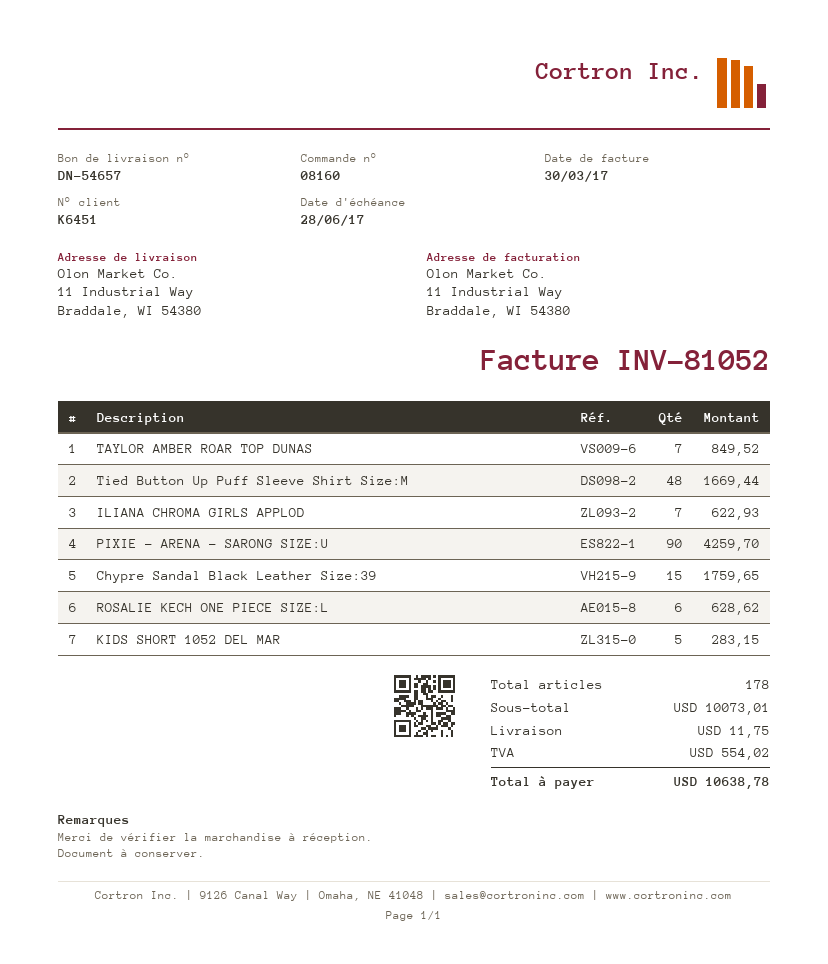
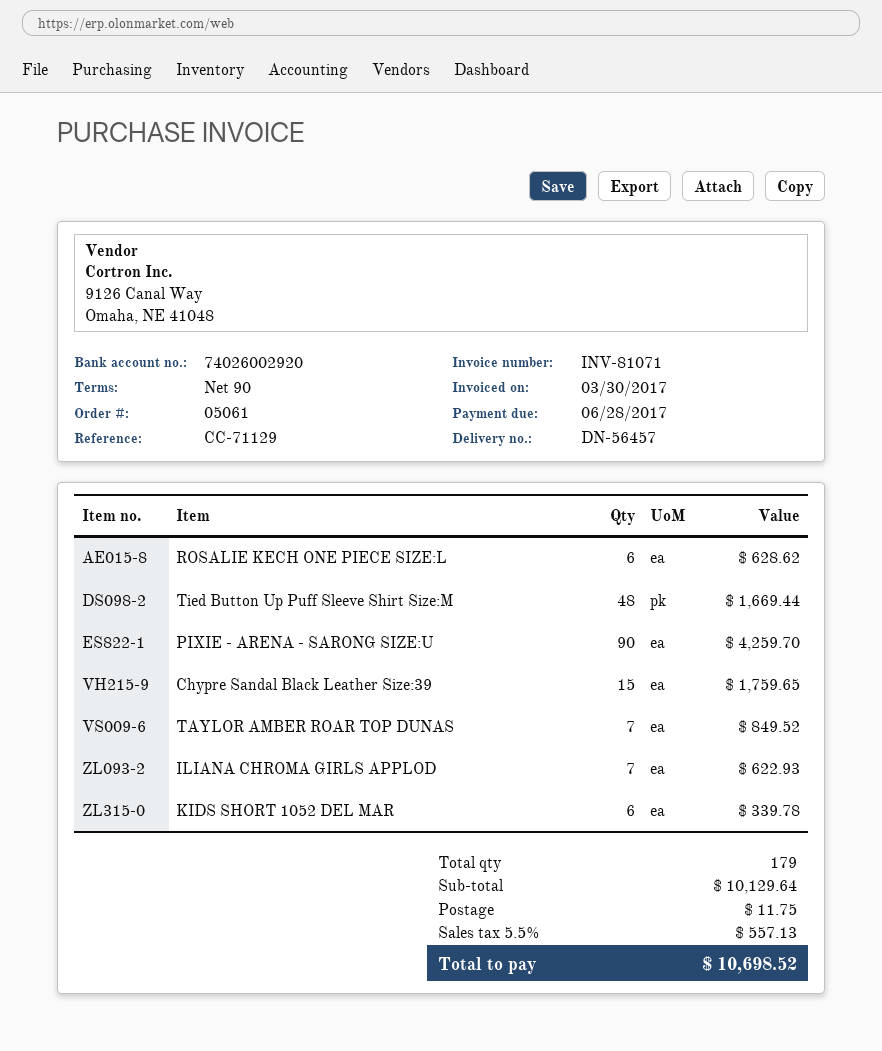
order number: 08160 -> 05061
delivery note number: DN-54657 -> DN-56457
invoice number: INV-81052 -> INV-81071
KIDS SHORT 1052 DEL MAR: 5 for 283.15 -> 6 for 339.78
total quantity: 178 -> 179
subtotal: 10073.01 -> 10129.64
tax: 554.02 -> 557.13
total: 10638.78 -> 10698.52

